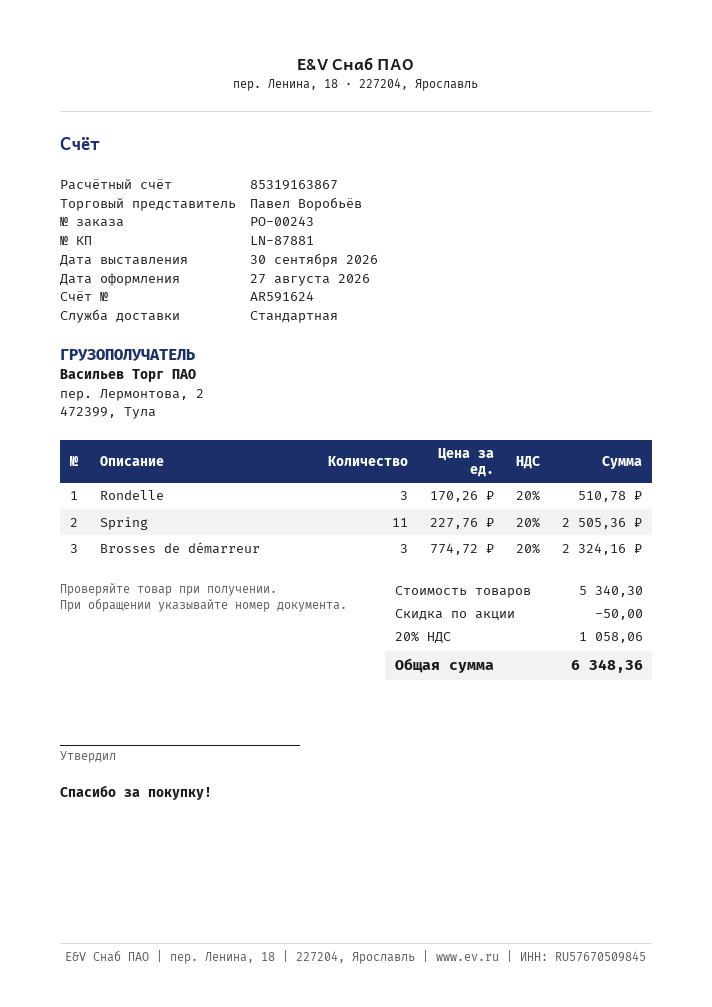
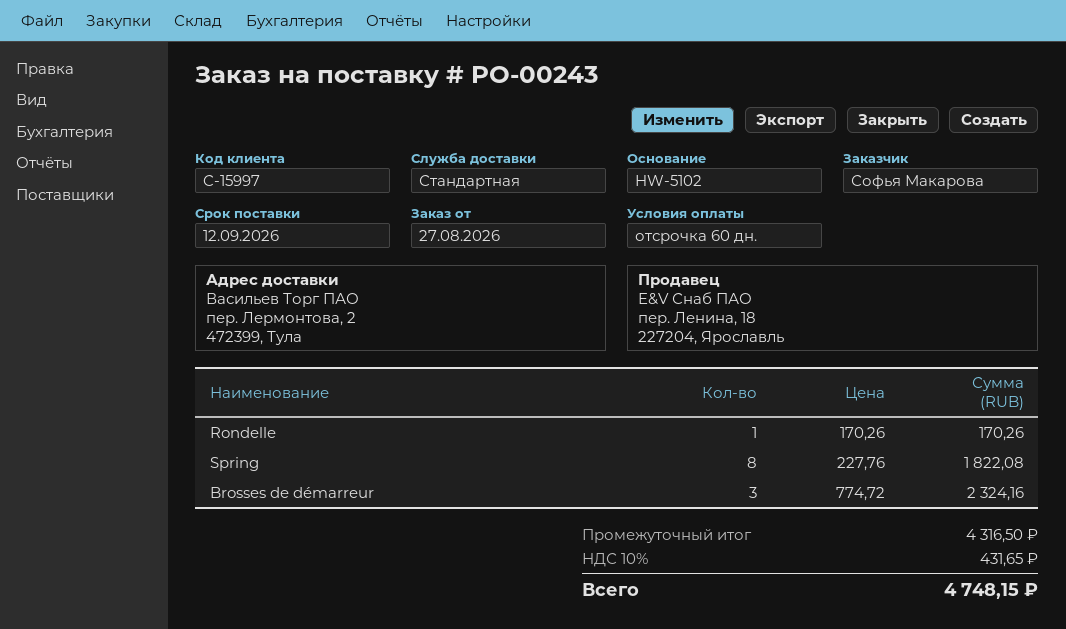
Rondelle: 3 x 170.26 = 510.78 -> 1 x 170.26 = 170.26
Spring: 11 x 227.76 = 2505.36 -> 8 x 227.76 = 1822.08
subtotal: 5340.30 -> 4316.50
discount: 50.00 -> none
tax: 20% = 1058.06 -> 10% = 431.65
total: 6348.36 -> 4748.15

